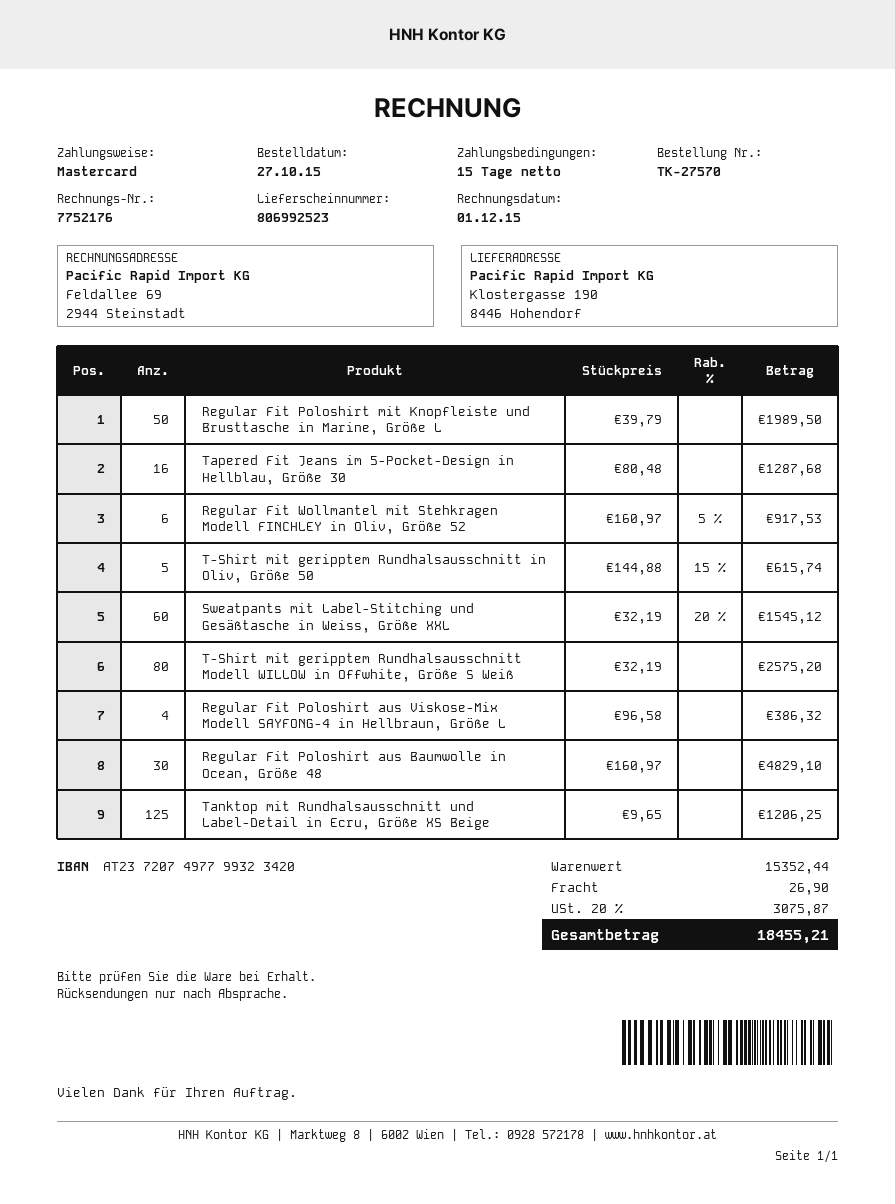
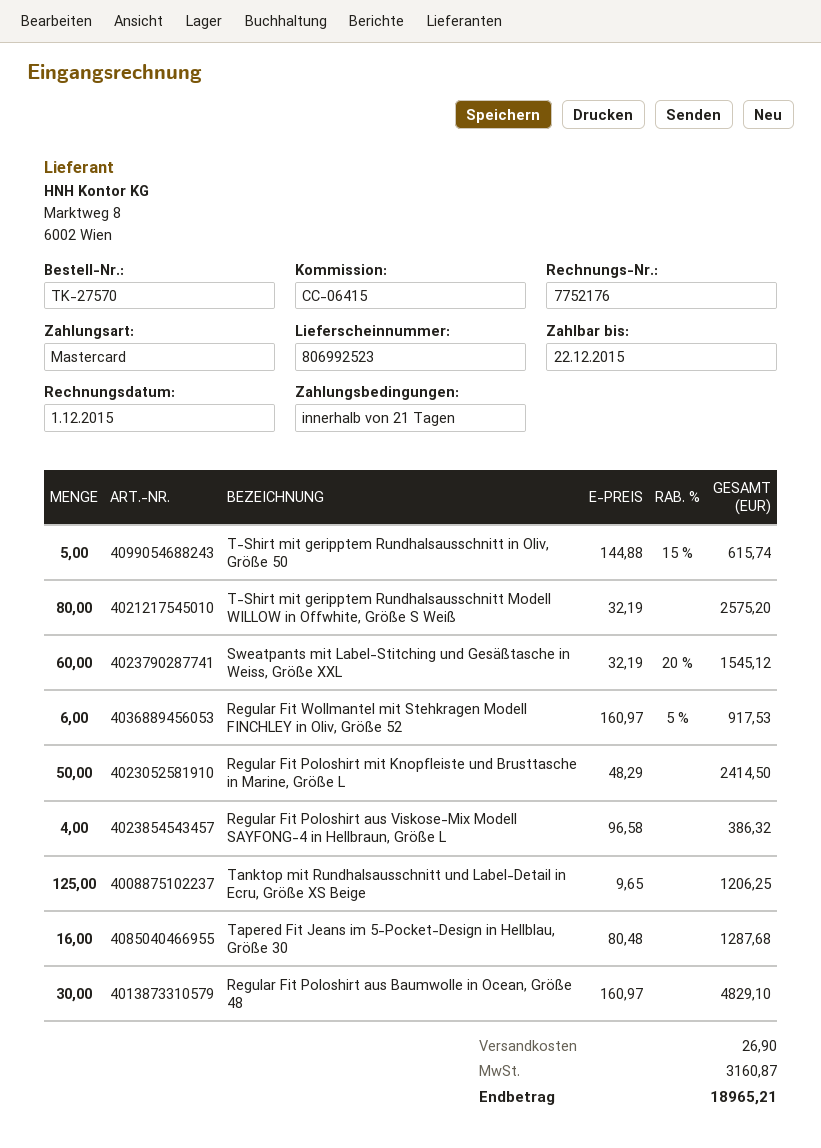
payment terms: 15 days -> 21 days
Regular Fit Poloshirt mit Knopfleiste und Brusttasche in Marine, Größe L: 50 x 39.79 = 1989.50 -> 50 x 48.29 = 2414.50
tax: 3075.87 -> 3160.87
total: 18455.21 -> 18965.21

